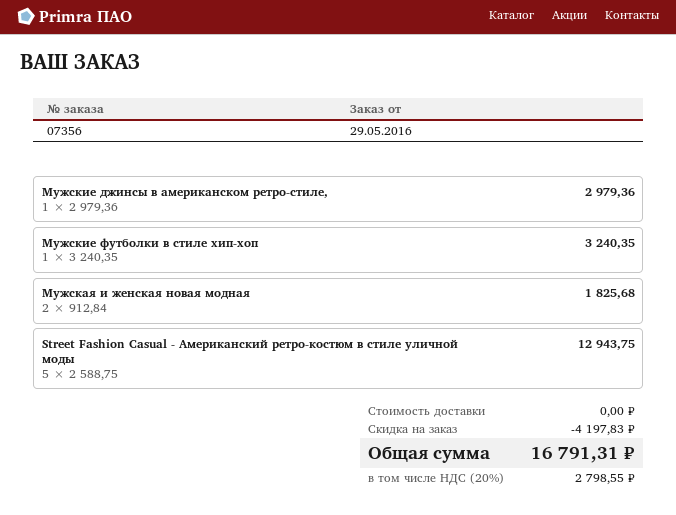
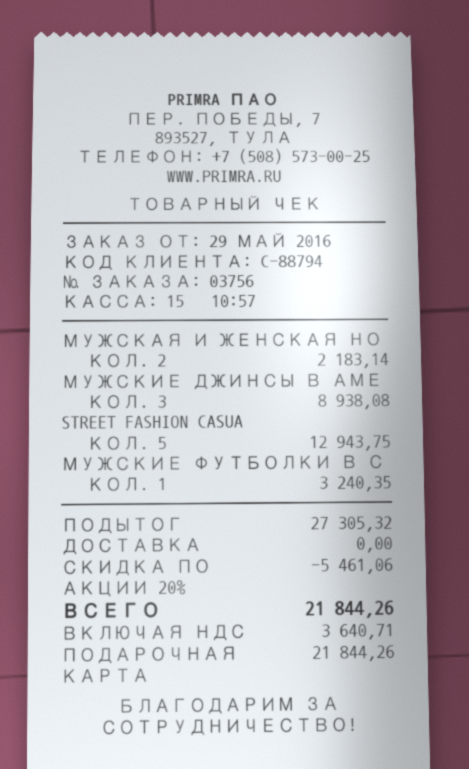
order number: 07356 -> 03756
Мужские джинсы в американском ретро-стиле,: 1 for 2979.36 -> 3 for 8938.08
Мужская и женская новая модная: 2 for 1825.68 -> 2 for 2183.14
discount: 4197.83 -> 5461.06
tax: 2798.55 -> 3640.71
total: 16791.31 -> 21844.26

